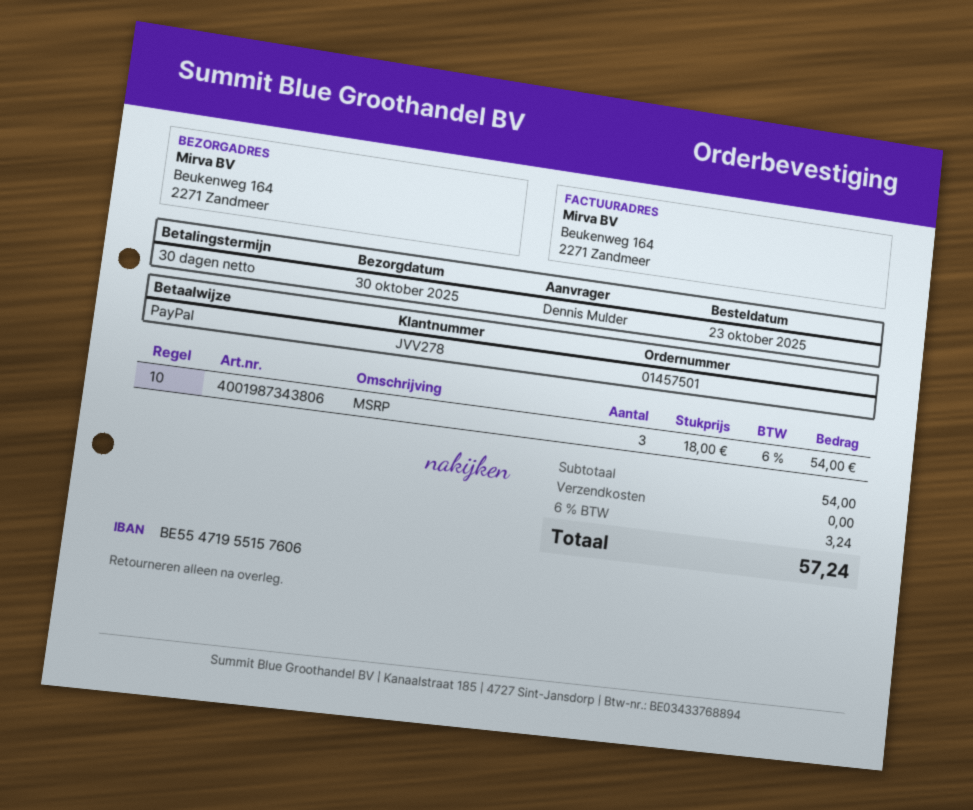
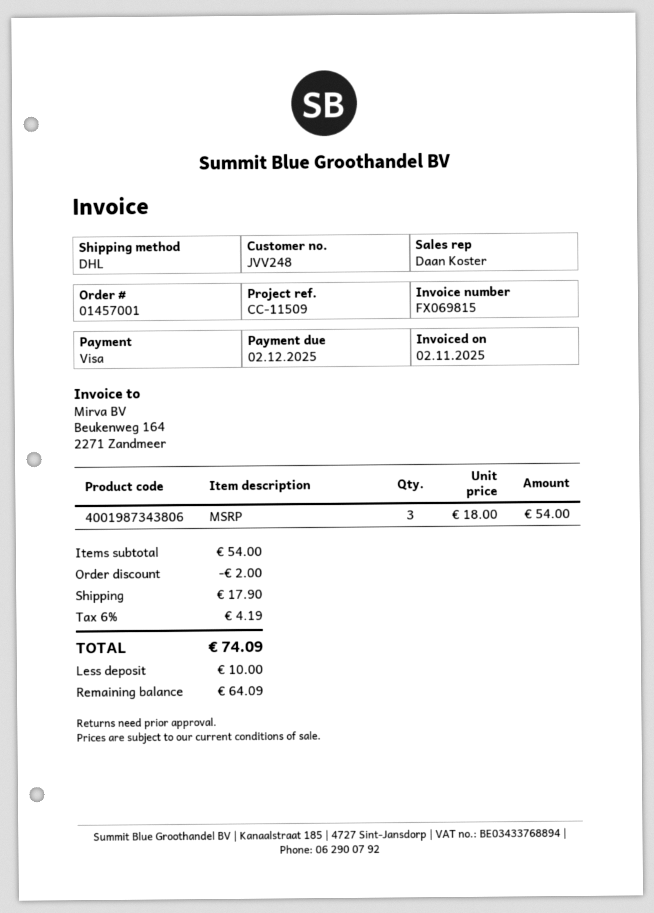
order number: 01457501 -> 01457001
customer number: JVV278 -> JVV248
payment method: PayPal -> Visa
discount: none -> 2.00
shipping: 0.00 -> 17.90
tax: 6% = 3.24 -> 6% = 4.19
total: 57.24 -> 74.09

